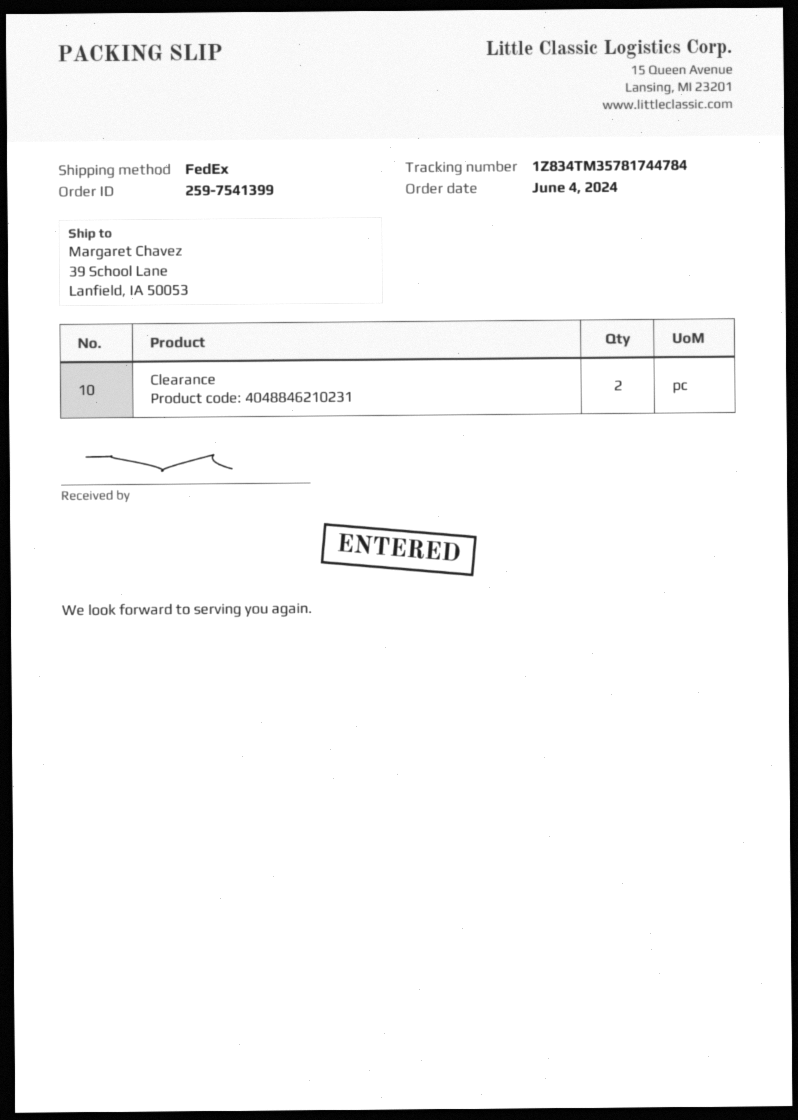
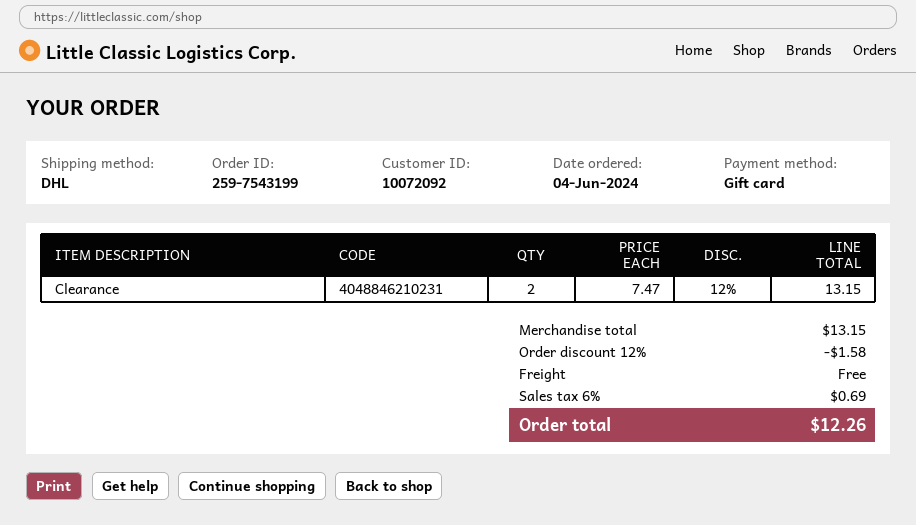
order number: 259-7541399 -> 259-7543199
shipping method: FedEx -> DHL

